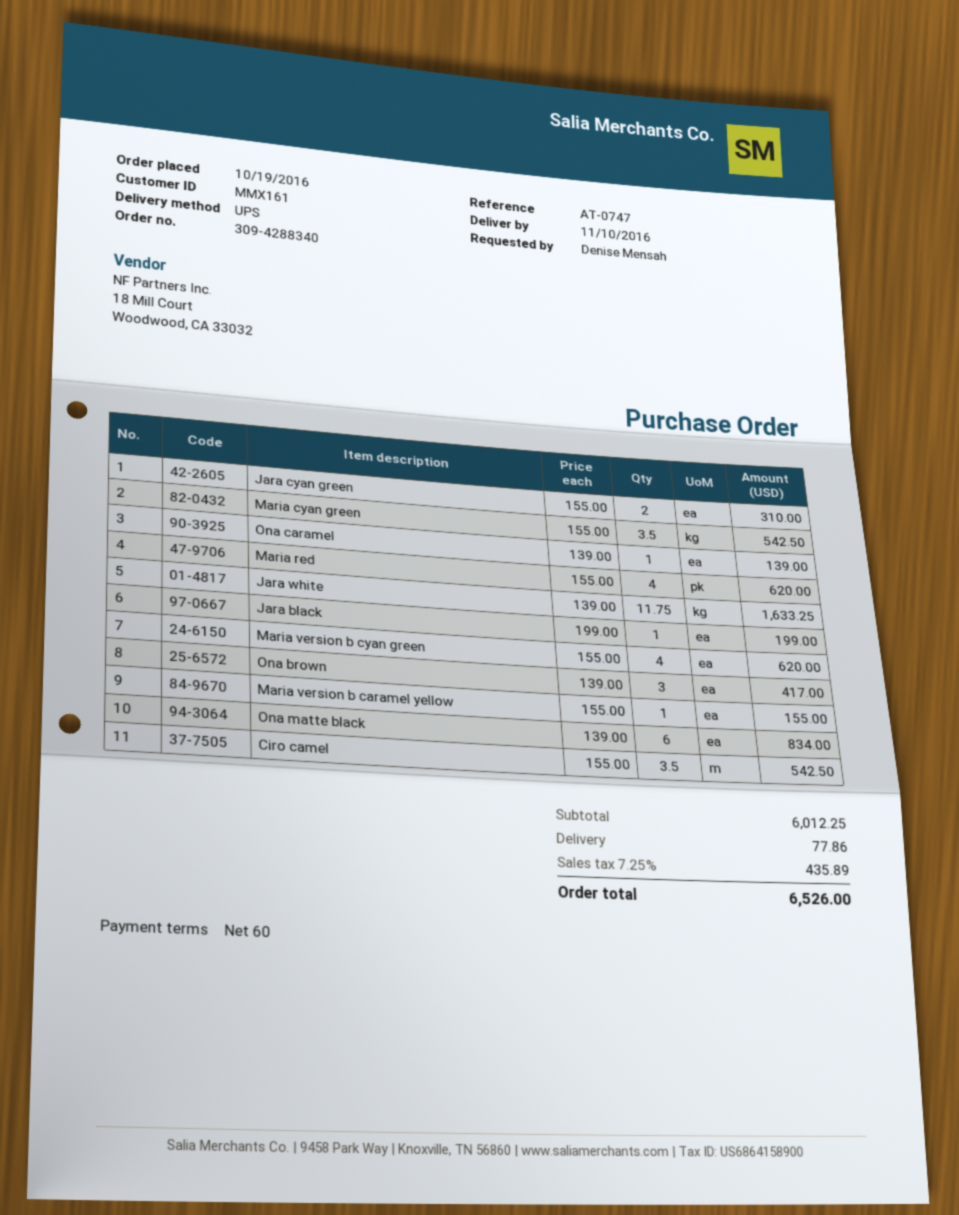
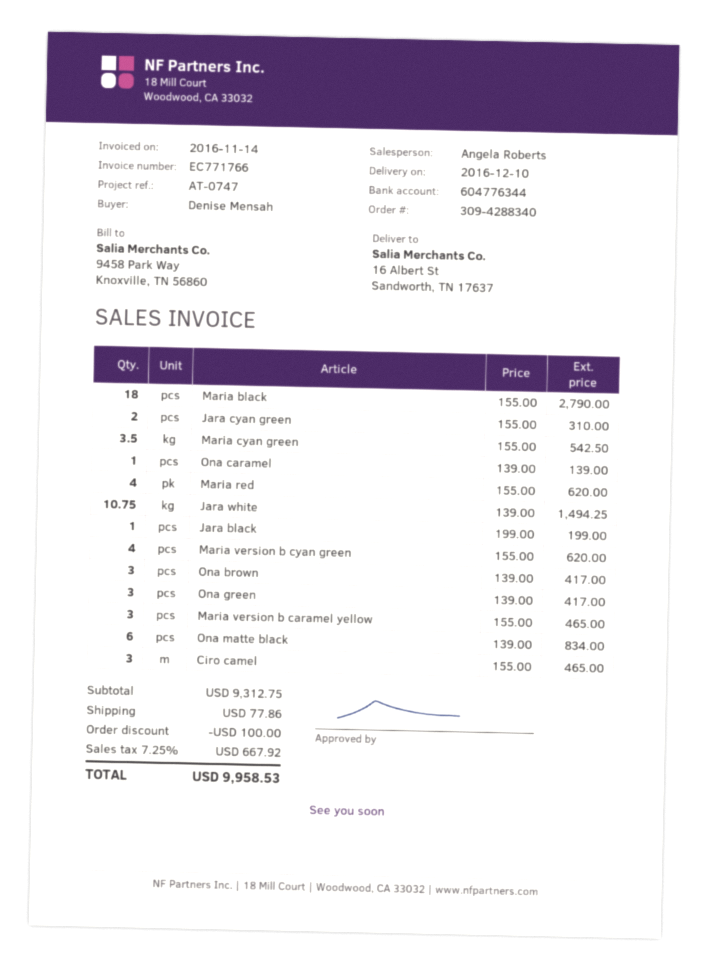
delivery date: 2016-11-10 -> 2016-12-10
Jara white: 11.75 x 139.00 = 1633.25 -> 10.75 x 139.00 = 1494.25
Maria version b caramel yellow: 1 x 155.00 = 155.00 -> 3 x 155.00 = 465.00
Ciro camel: 3.5 x 155.00 = 542.50 -> 3 x 155.00 = 465.00
Maria black: none -> 18 x 155.00 = 2790.00
Ona green: none -> 3 x 139.00 = 417.00
subtotal: 6012.25 -> 9312.75
discount: none -> 100.00
tax: 7.25% = 435.89 -> 7.25% = 667.92
total: 6526.00 -> 9958.53

